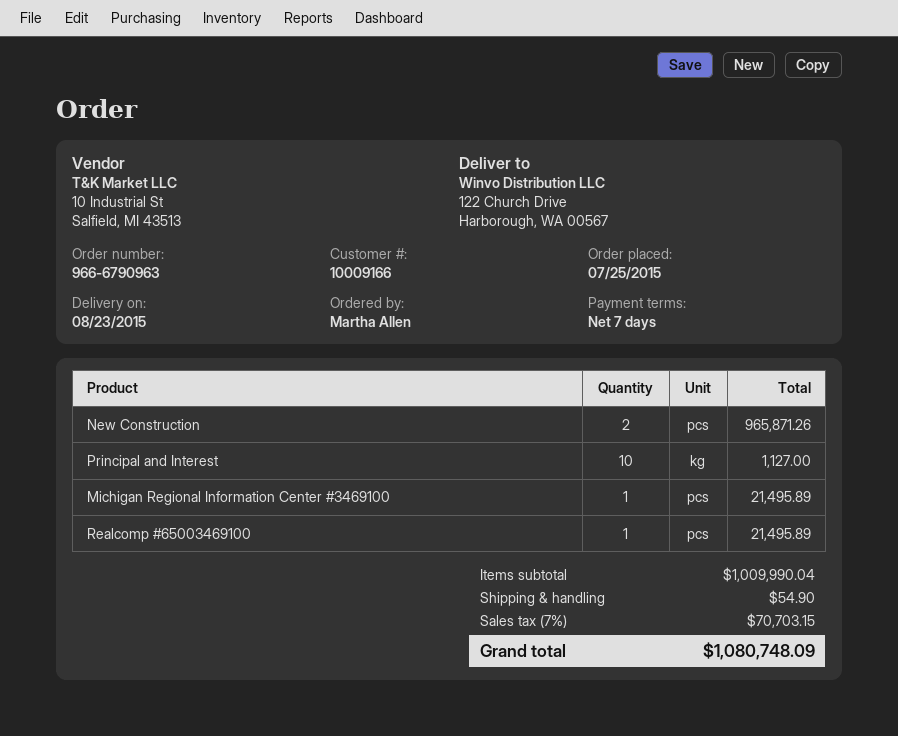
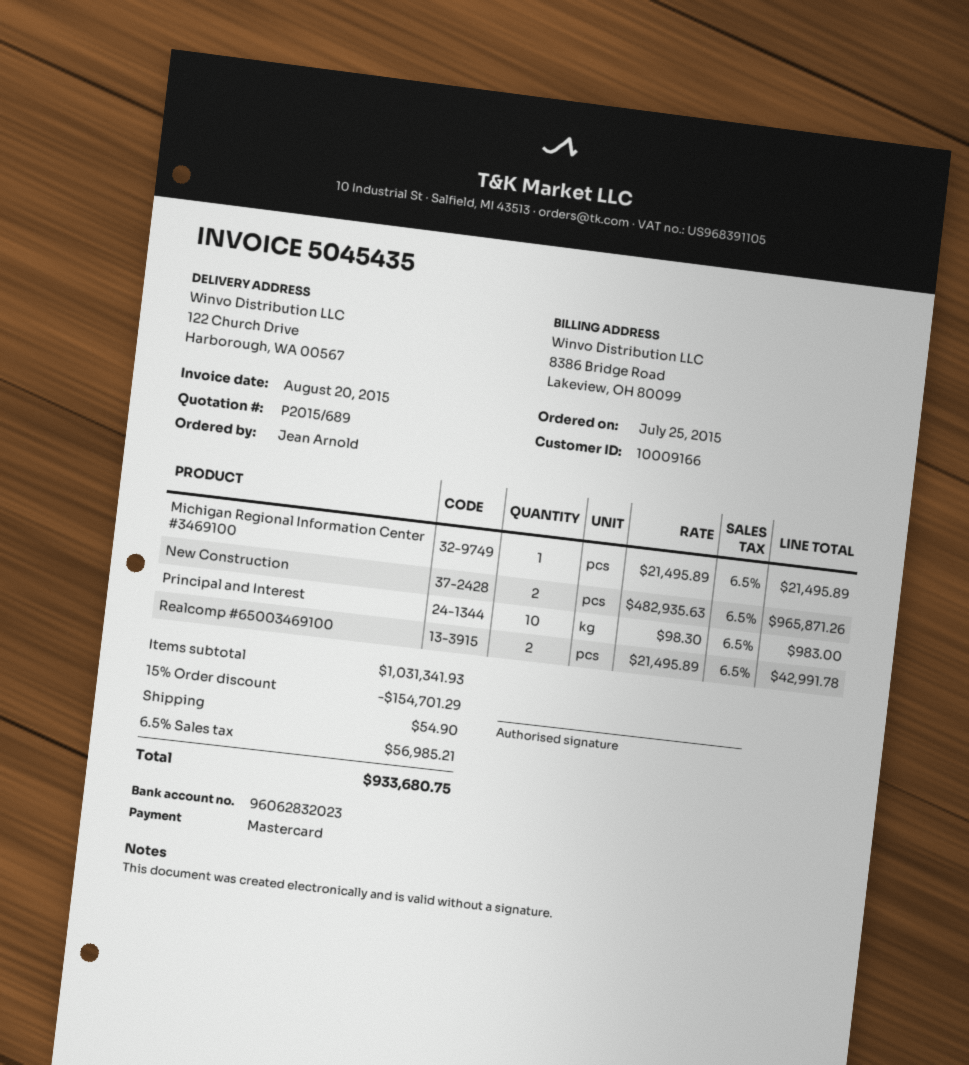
ordered by: Martha Allen -> Jean Arnold
Principal and Interest: 10 for 1127.00 -> 10 for 983.00
Realcomp #65003469100: 1 for 21495.89 -> 2 for 42991.78
subtotal: 1009990.04 -> 1031341.93
discount: none -> 15% = 154701.29
tax: 7% = 70703.15 -> 6.5% = 56985.21
total: 1080748.09 -> 933680.75

